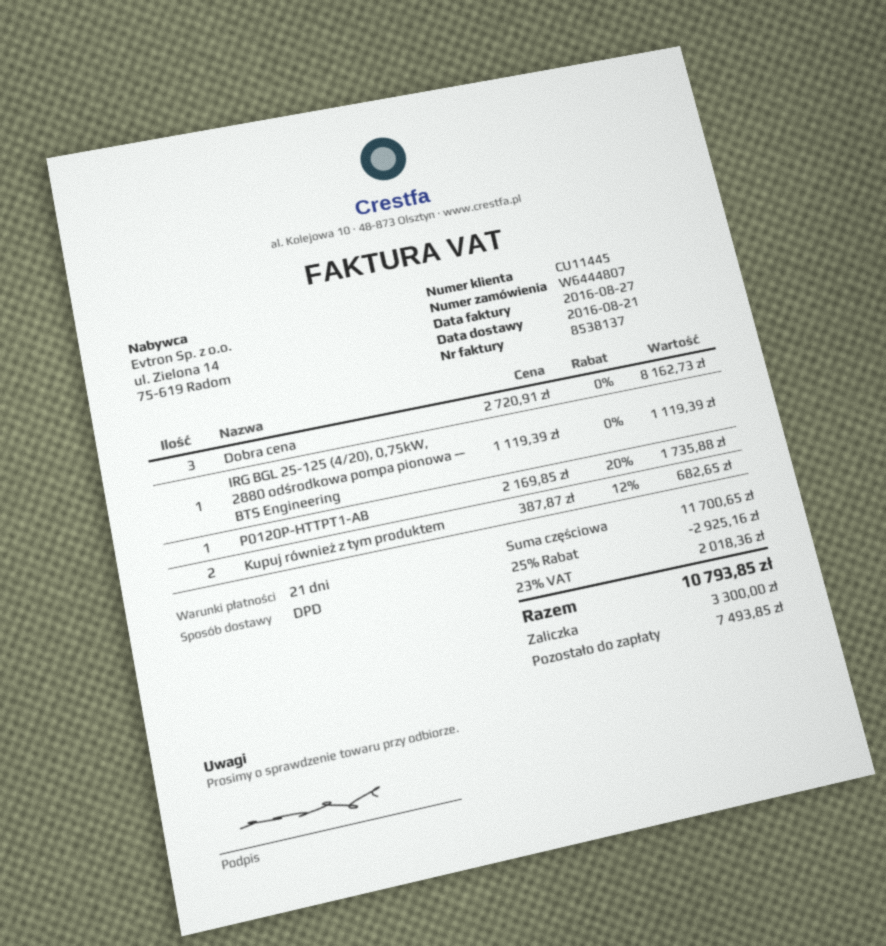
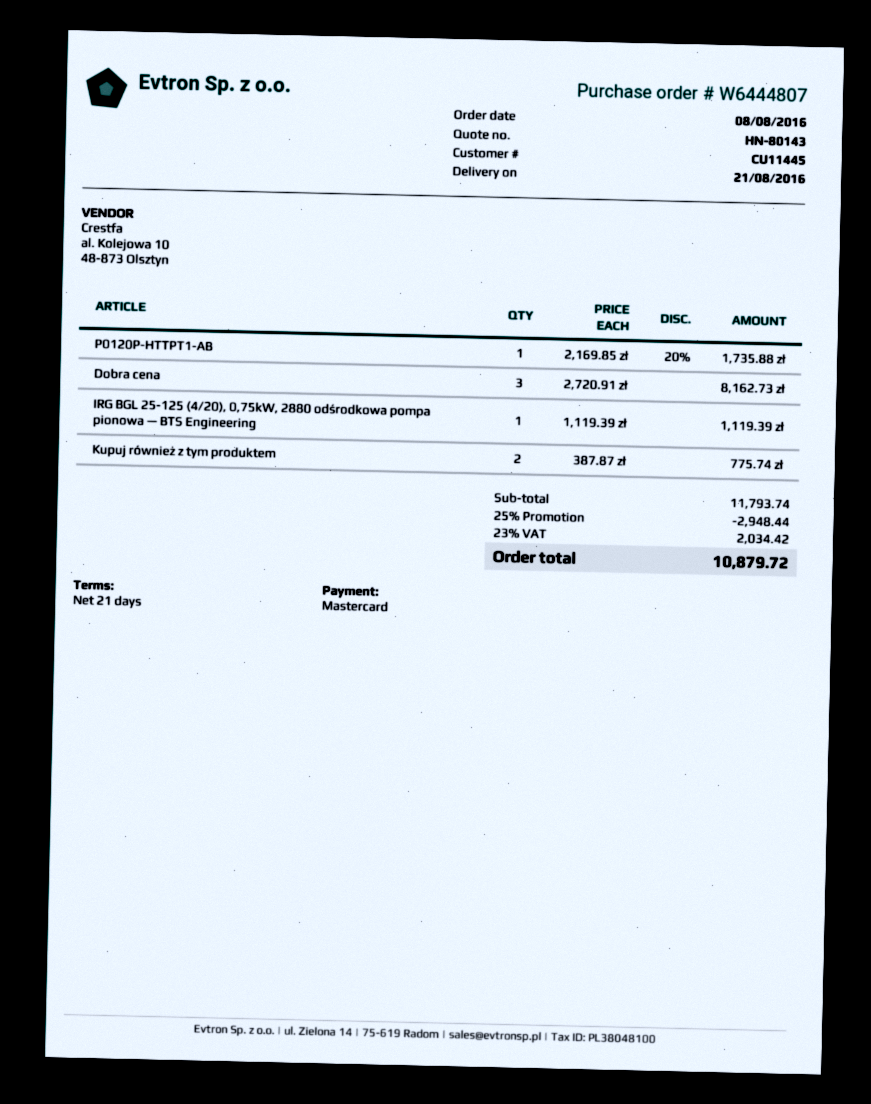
Kupuj również z tym produktem: 2 x 387.87 - 12% = 682.65 -> 2 x 387.87 = 775.74
subtotal: 11700.65 -> 11793.74
discount: 25% = 2925.16 -> 25% = 2948.44
tax: 23% = 2018.36 -> 23% = 2034.42
total: 10793.85 -> 10879.72

